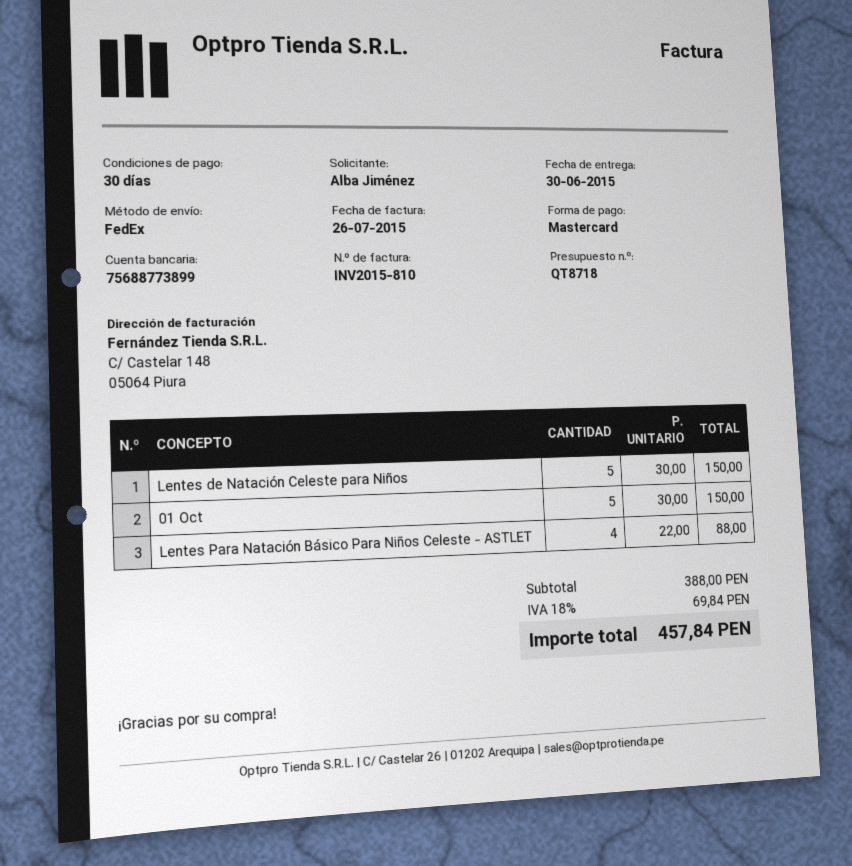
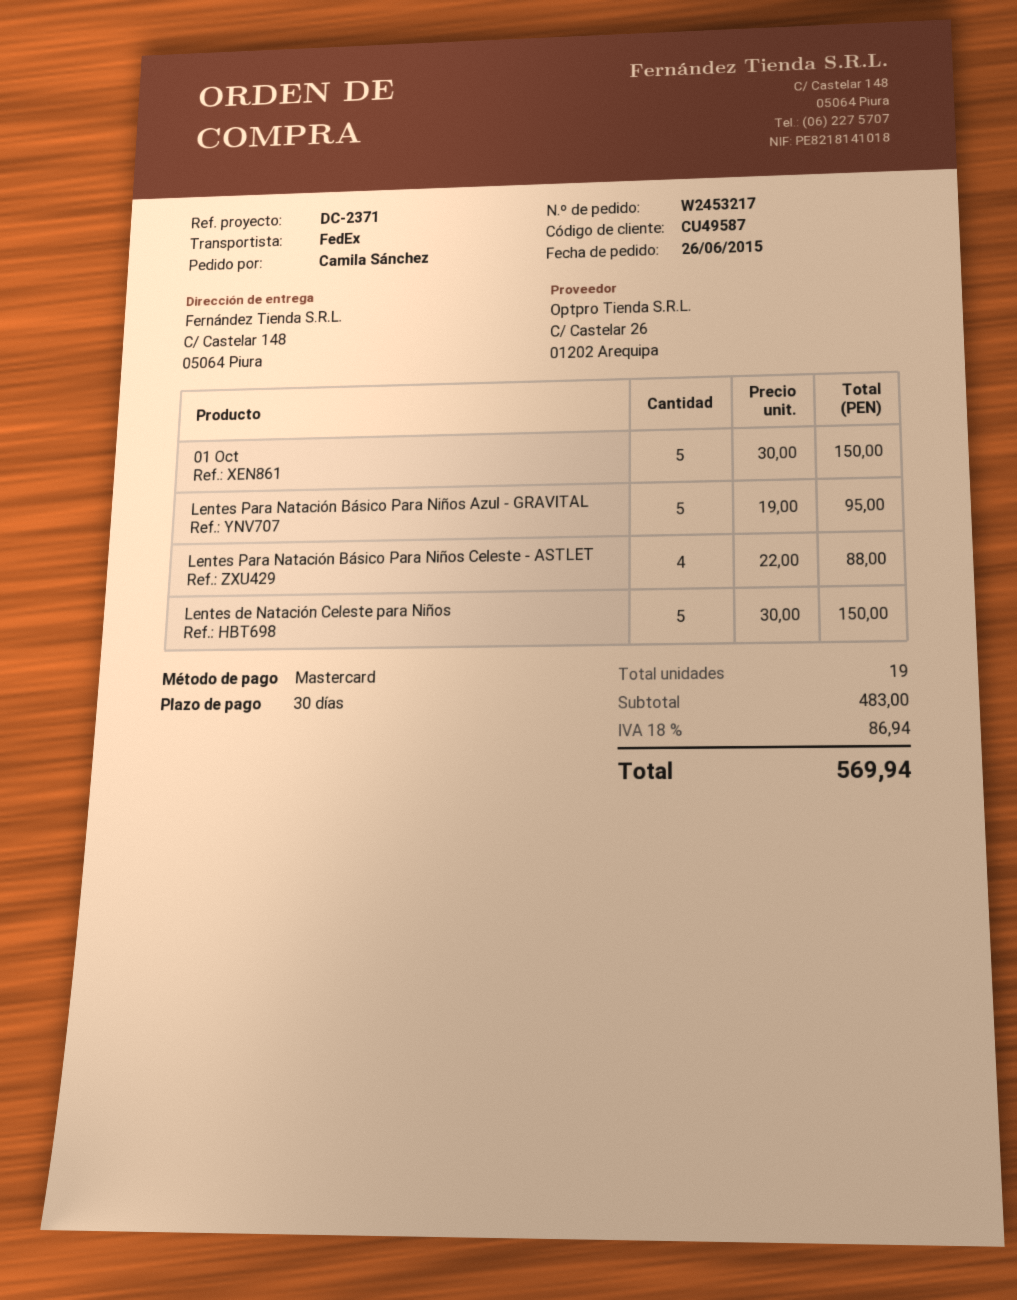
ordered by: Alba Jiménez -> Camila Sánchez
Lentes Para Natación Básico Para Niños Azul - GRAVITAL: none -> 5 x 19.00 = 95.00
subtotal: 388.00 -> 483.00
tax: 18% = 69.84 -> 18% = 86.94
total: 457.84 -> 569.94

